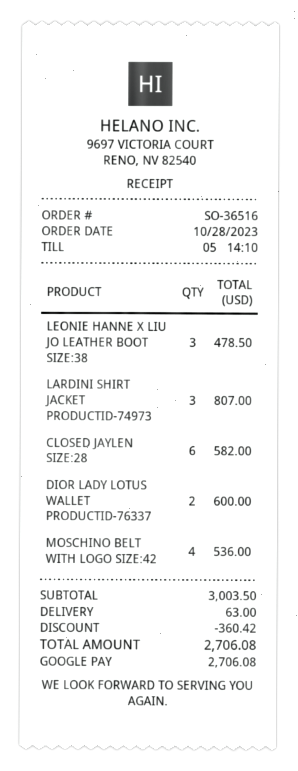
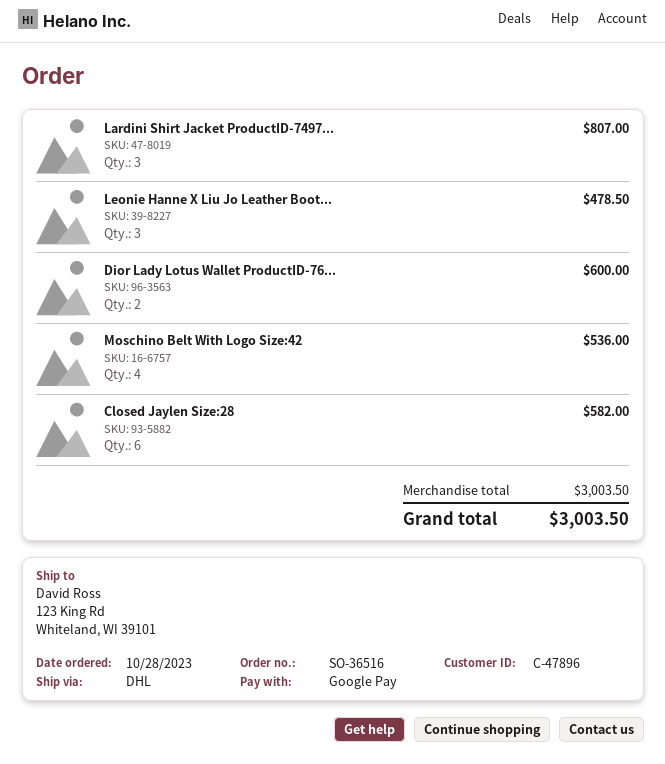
discount: 360.42 -> none
shipping: 63.00 -> none
total: 2706.08 -> 3003.50

